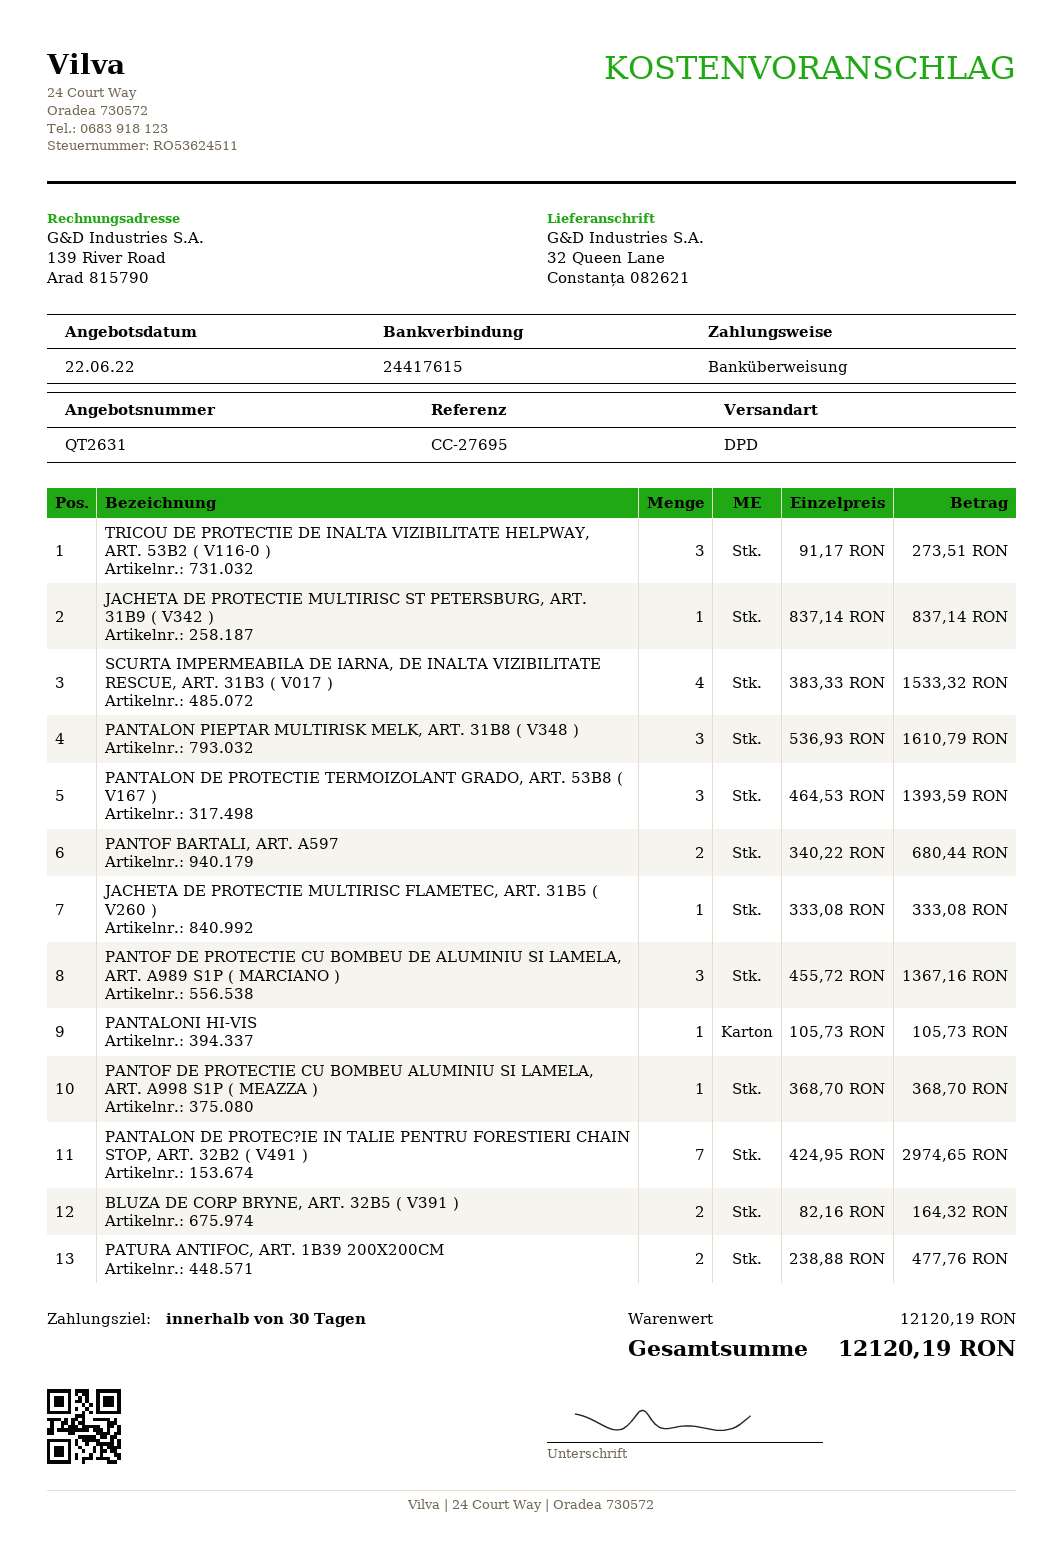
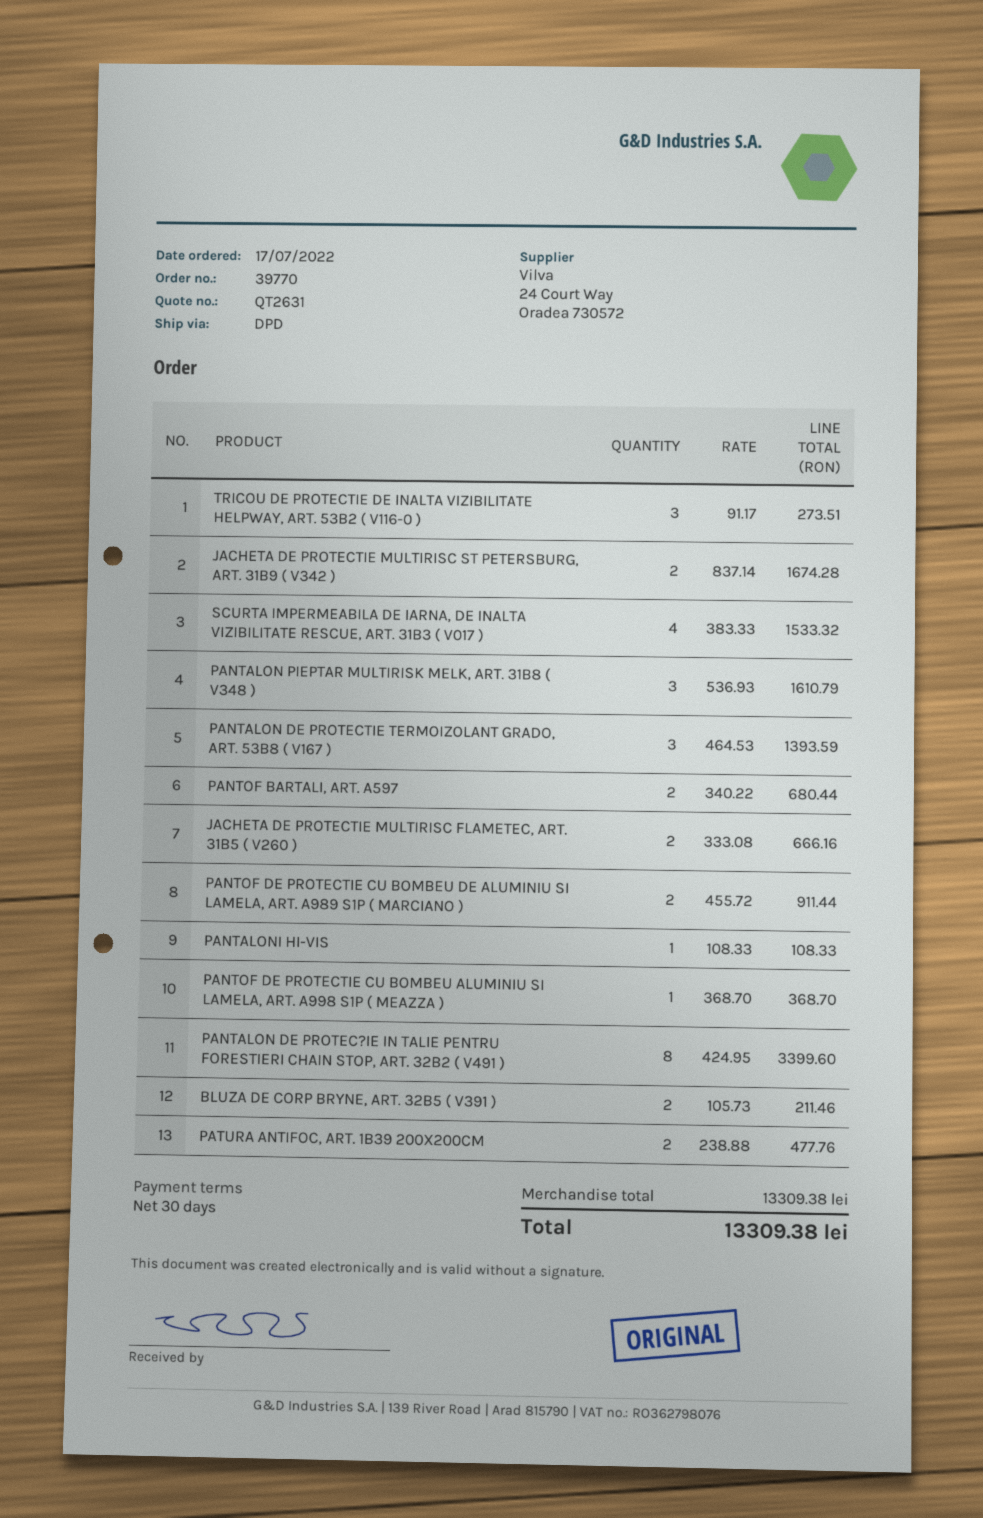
JACHETA DE PROTECTIE MULTIRISC ST PETERSBURG, ART. 31B9 ( V342 ): 1 x 837.14 = 837.14 -> 2 x 837.14 = 1674.28
JACHETA DE PROTECTIE MULTIRISC FLAMETEC, ART. 31B5 ( V260 ): 1 x 333.08 = 333.08 -> 2 x 333.08 = 666.16
PANTOF DE PROTECTIE CU BOMBEU DE ALUMINIU SI LAMELA, ART. A989 S1P ( MARCIANO ): 3 x 455.72 = 1367.16 -> 2 x 455.72 = 911.44
PANTALONI HI-VIS: 1 x 105.73 = 105.73 -> 1 x 108.33 = 108.33
PANTALON DE PROTEC?IE IN TALIE PENTRU FORESTIERI CHAIN STOP, ART. 32B2 ( V491 ): 7 x 424.95 = 2974.65 -> 8 x 424.95 = 3399.60
BLUZA DE CORP BRYNE, ART. 32B5 ( V391 ): 2 x 82.16 = 164.32 -> 2 x 105.73 = 211.46
subtotal: 12120.19 -> 13309.38
total: 12120.19 -> 13309.38

